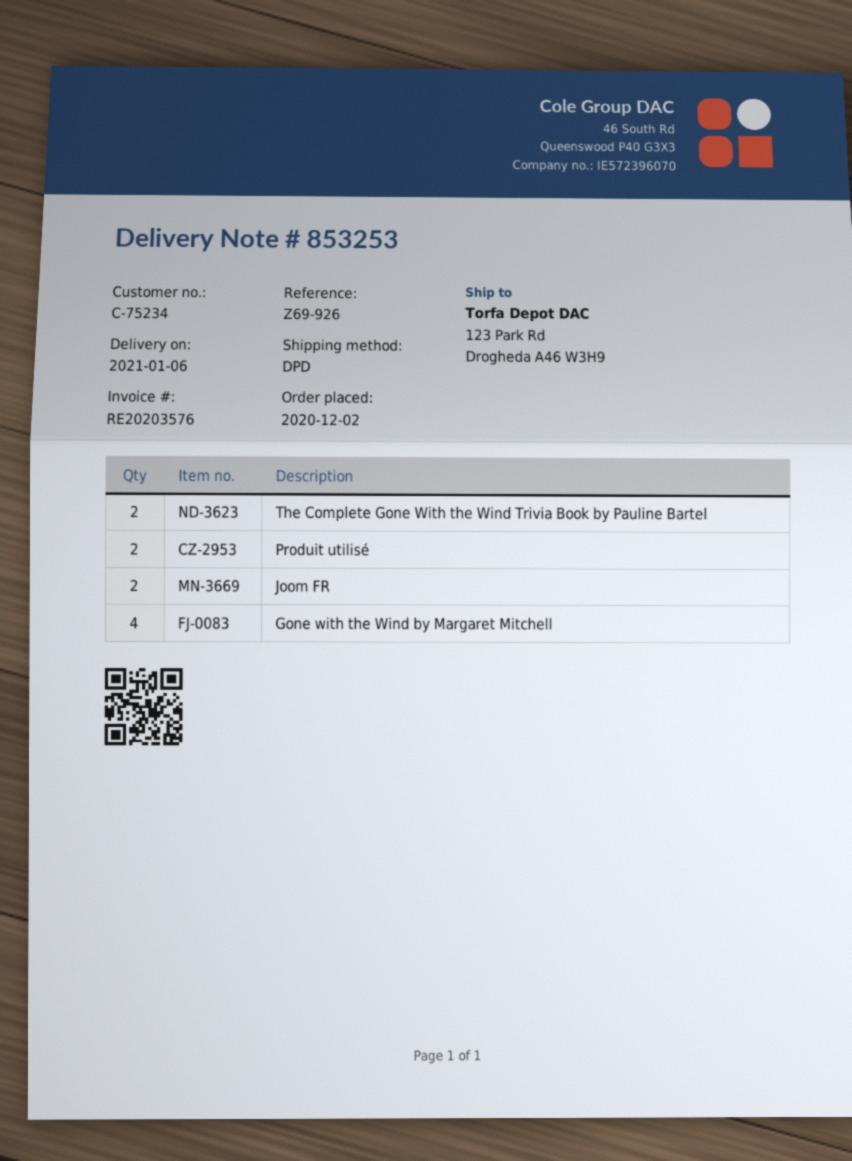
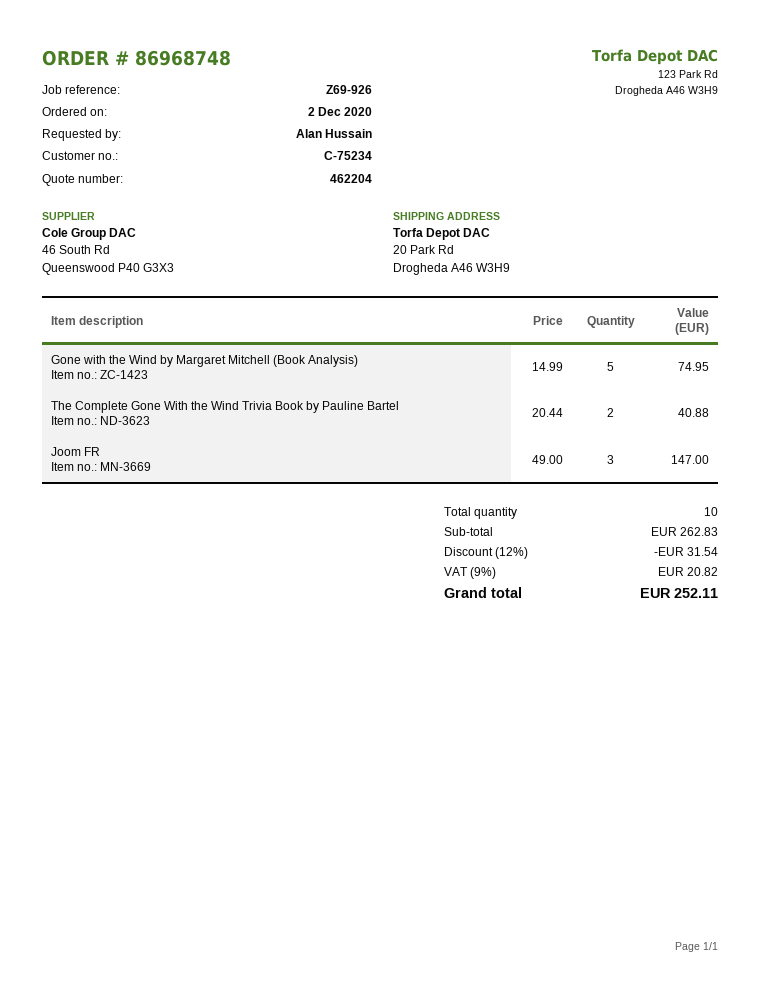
ship to: 123 Park Rd, Drogheda A46 W3H9 -> 20 Park Rd, Drogheda A46 W3H9
Produit utilisé: 2 -> none
Joom FR: 2 -> 3
Gone with the Wind by Margaret Mitchell: 4 -> none
Gone with the Wind by Margaret Mitchell (Book Analysis): none -> 5

